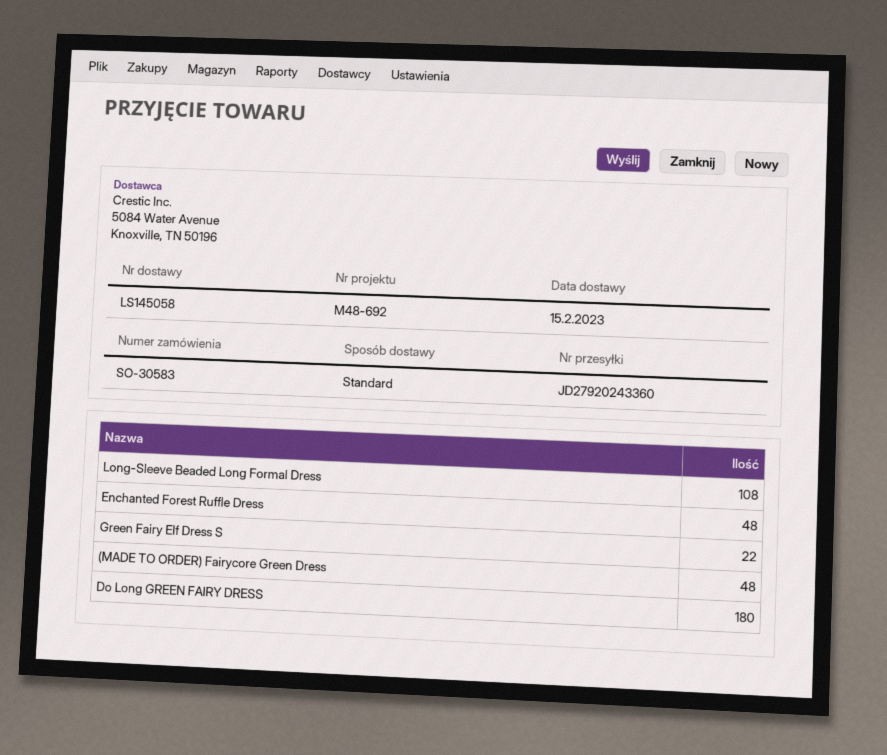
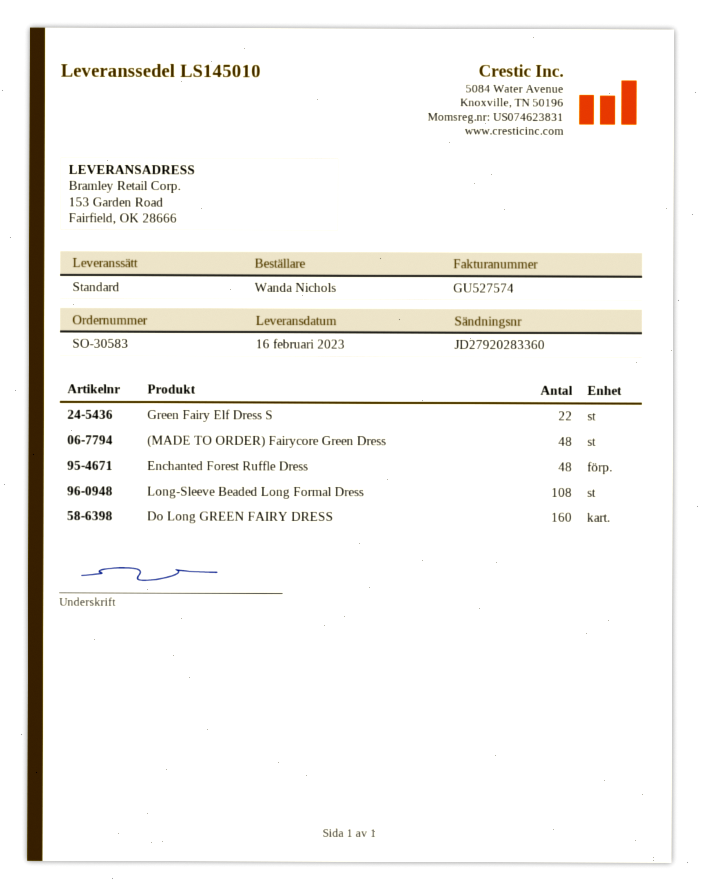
delivery note number: LS145058 -> LS145010
delivery date: 2023-02-15 -> 2023-02-16
tracking number: JD27920243360 -> JD27920283360
Do Long GREEN FAIRY DRESS: 180 -> 160

